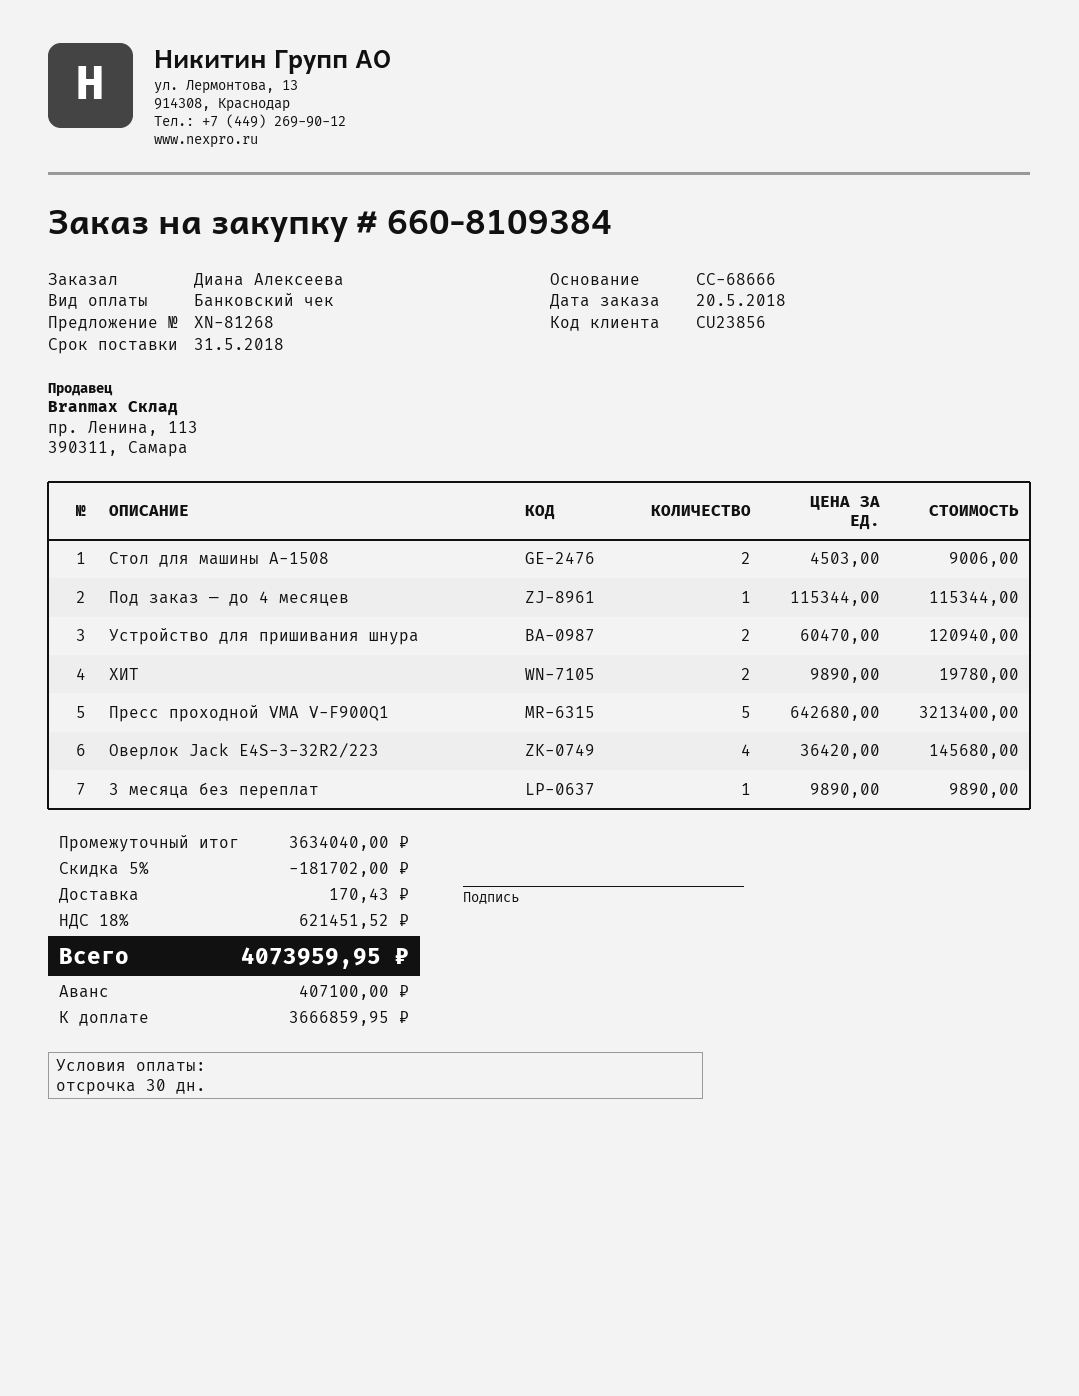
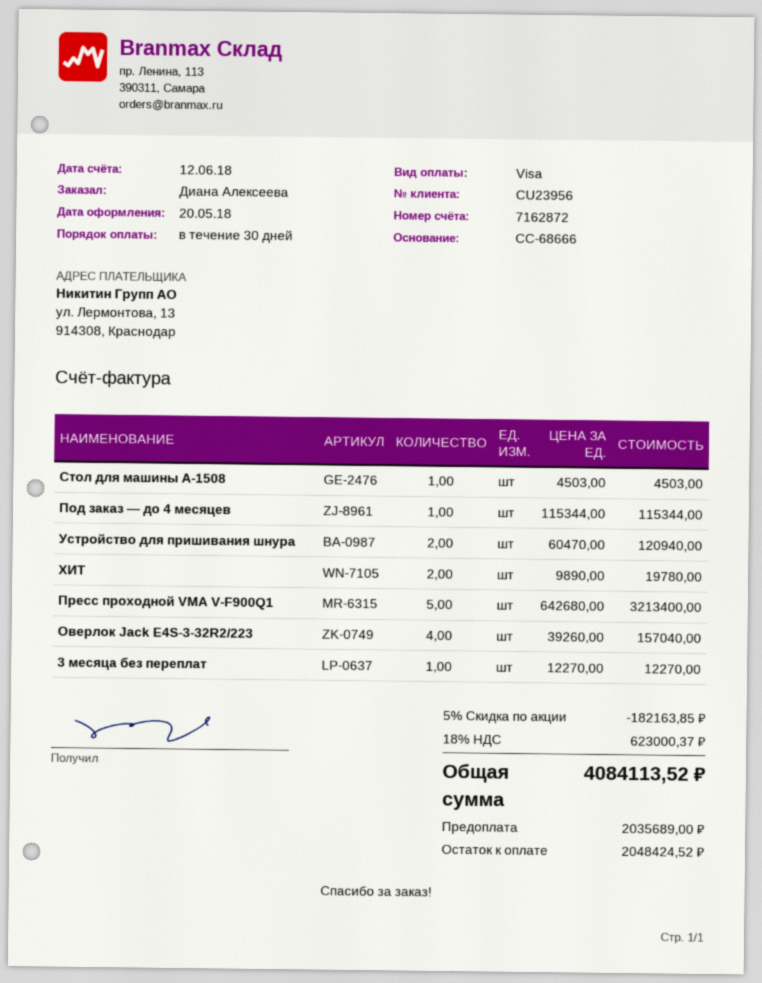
customer number: CU23856 -> CU23956
payment method: cheque -> Visa
Стол для машины А-1508: 2 x 4503.00 = 9006.00 -> 1 x 4503.00 = 4503.00
Оверлок Jack E4S-3-32R2/223: 4 x 36420.00 = 145680.00 -> 4 x 39260.00 = 157040.00
3 месяца без переплат: 1 x 9890.00 = 9890.00 -> 1 x 12270.00 = 12270.00
discount: 5% = 181702.00 -> 5% = 182163.85
shipping: 170.43 -> none
tax: 18% = 621451.52 -> 18% = 623000.37
total: 4073959.95 -> 4084113.52
deposit: 407100.00 -> 2035689.00
balance: 3666859.95 -> 2048424.52

